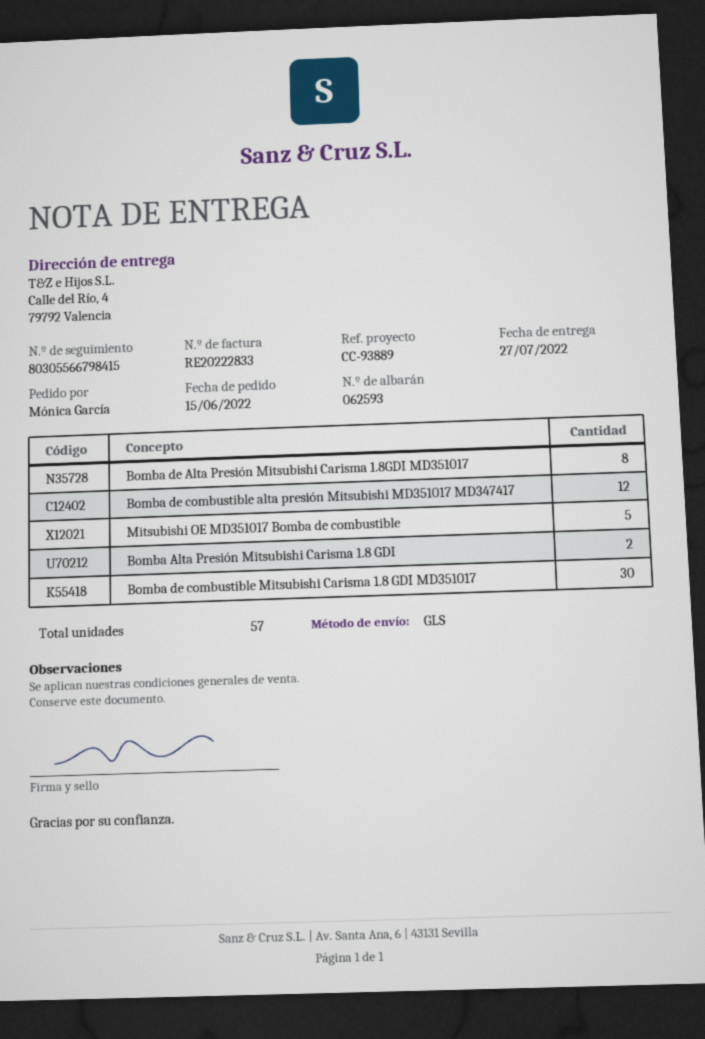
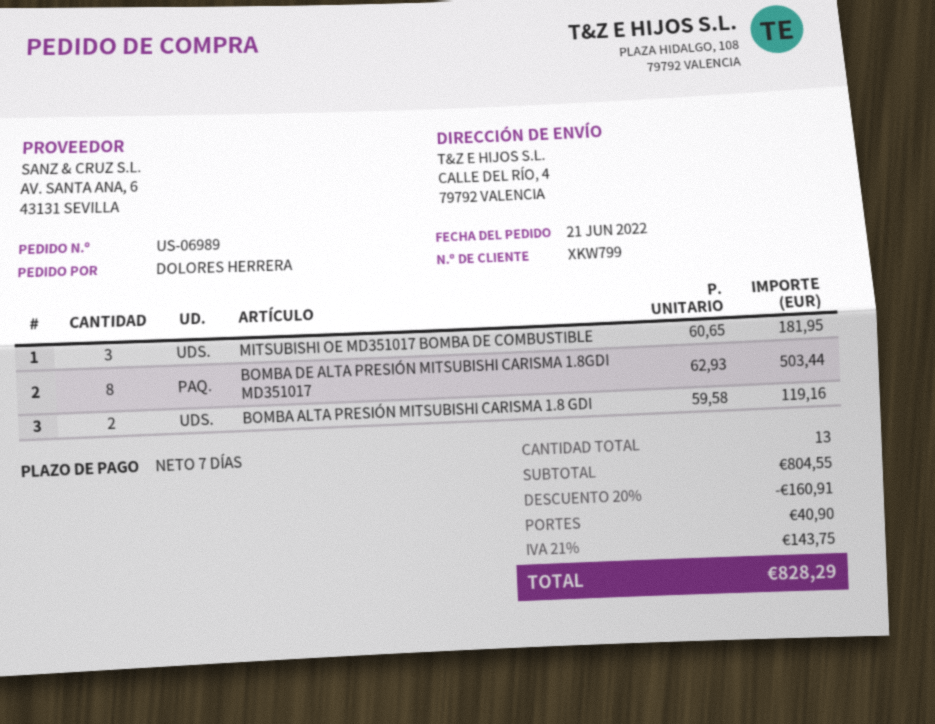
order date: 2022-06-15 -> 2022-06-21
ordered by: Mónica García -> DOLORES HERRERA
Bomba de combustible alta presión Mitsubishi MD351017 MD347417: 12 -> none
Mitsubishi OE MD351017 Bomba de combustible: 5 -> 3
Bomba de combustible Mitsubishi Carisma 1.8 GDI MD351017: 30 -> none
total quantity: 57 -> 13

